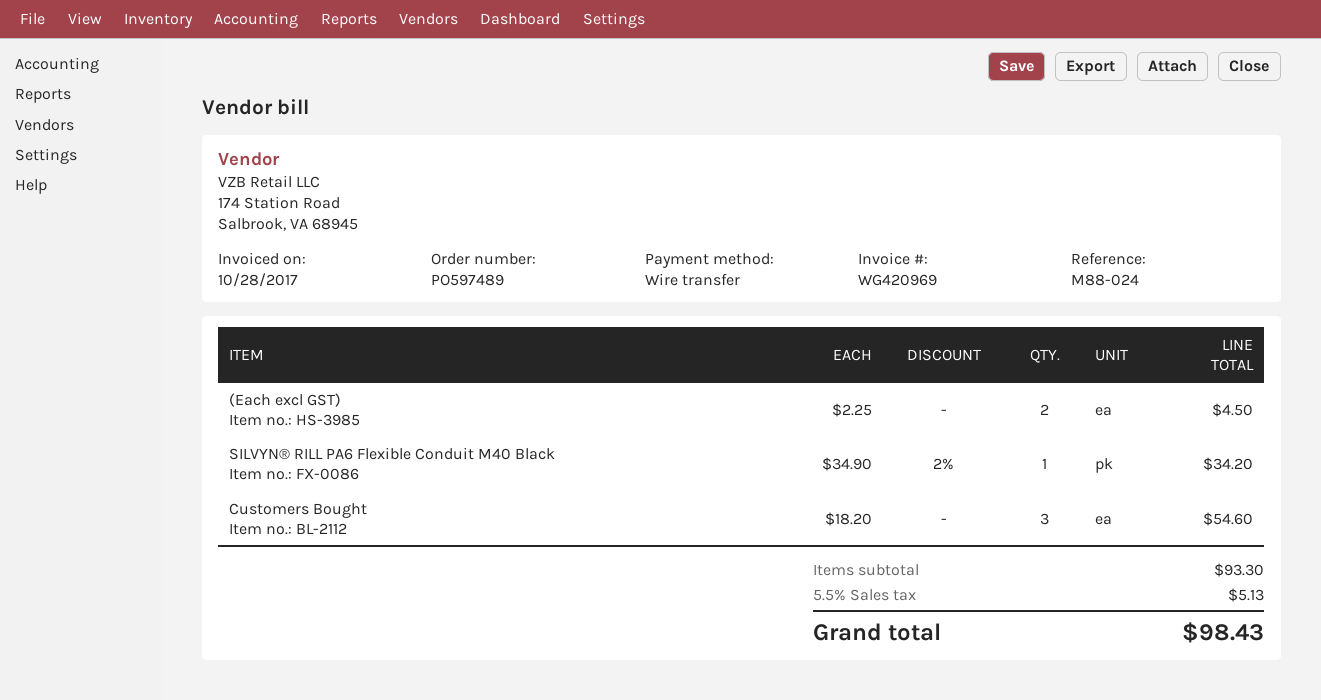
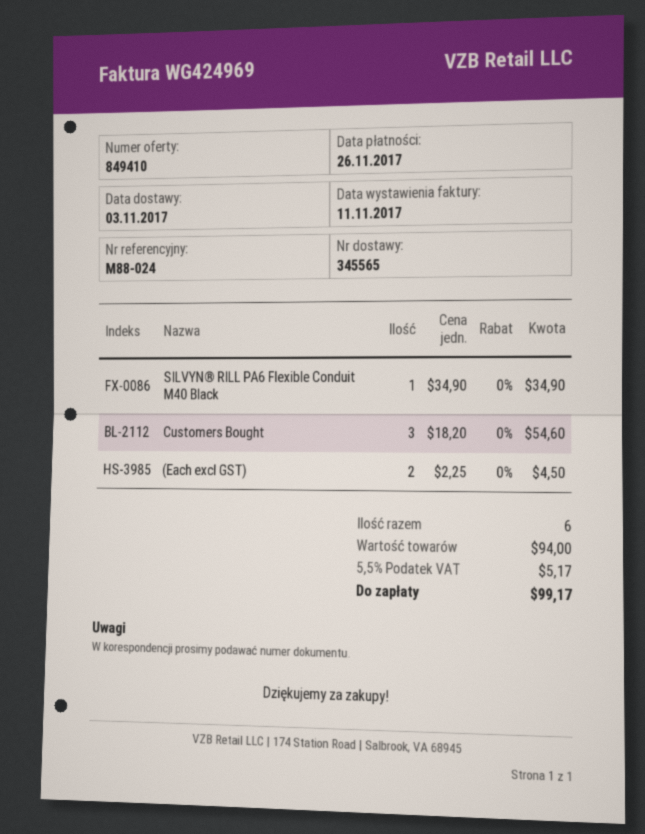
invoice number: WG420969 -> WG424969
invoice date: 2017-10-28 -> 2017-11-11
SILVYN® RILL PA6 Flexible Conduit M40 Black: 1 x 34.90 - 2% = 34.20 -> 1 x 34.90 = 34.90
subtotal: 93.30 -> 94.00
tax: 5.5% = 5.13 -> 5.5% = 5.17
total: 98.43 -> 99.17

